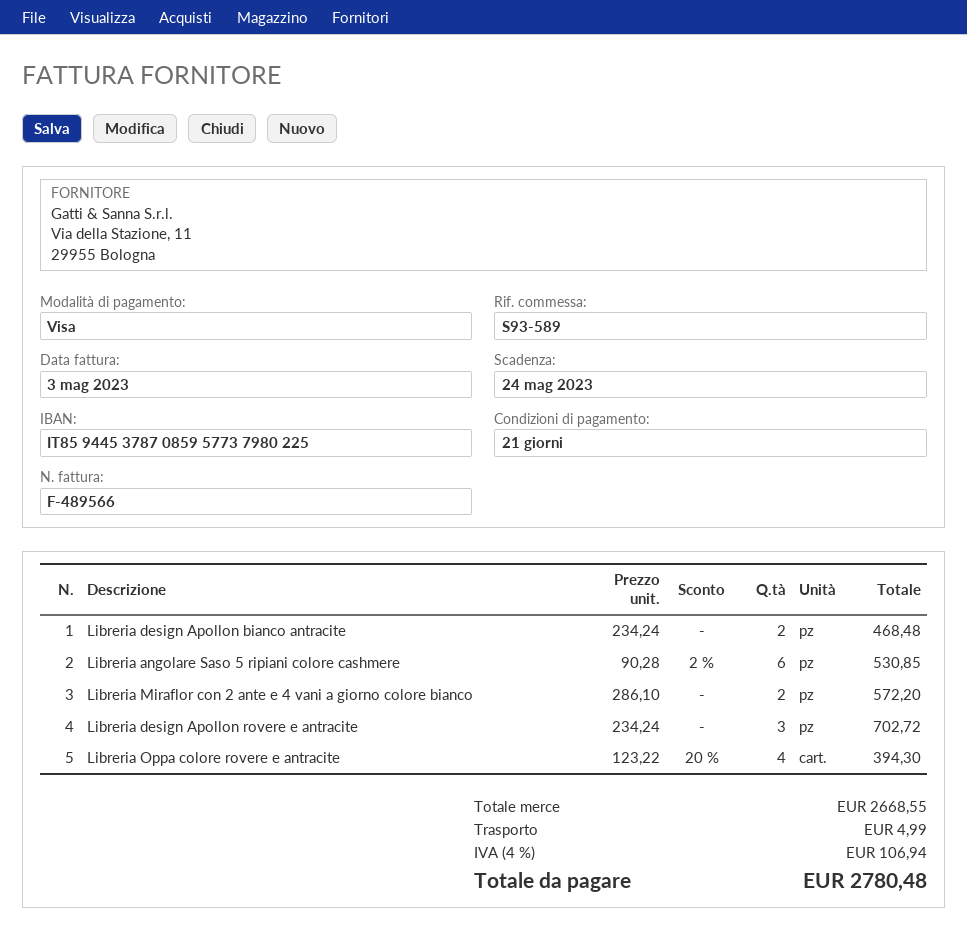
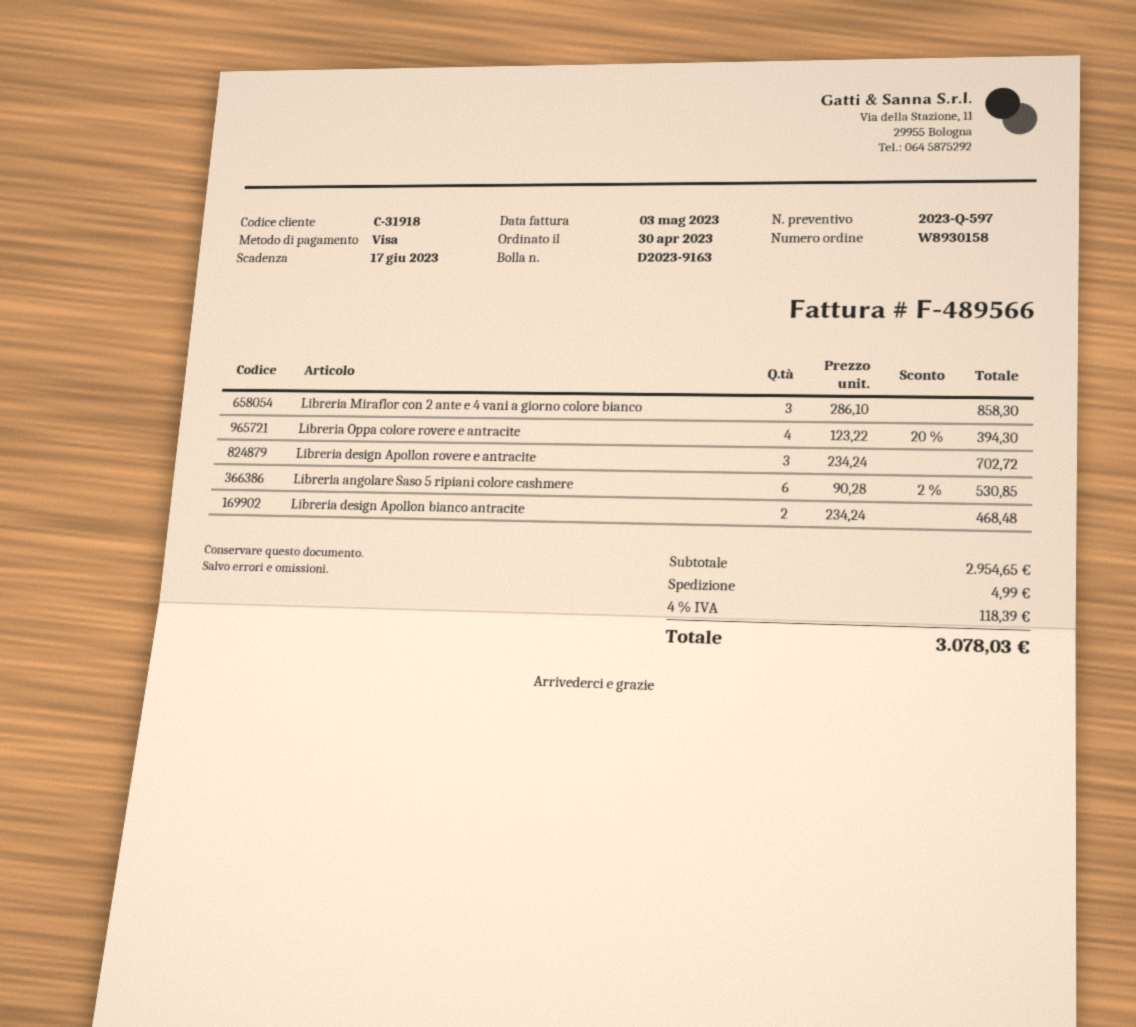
due date: 2023-05-24 -> 2023-06-17
Libreria Miraflor con 2 ante e 4 vani a giorno colore bianco: 2 x 286.10 = 572.20 -> 3 x 286.10 = 858.30
subtotal: 2668.55 -> 2954.65
tax: 4% = 106.94 -> 4% = 118.39
total: 2780.48 -> 3078.03

